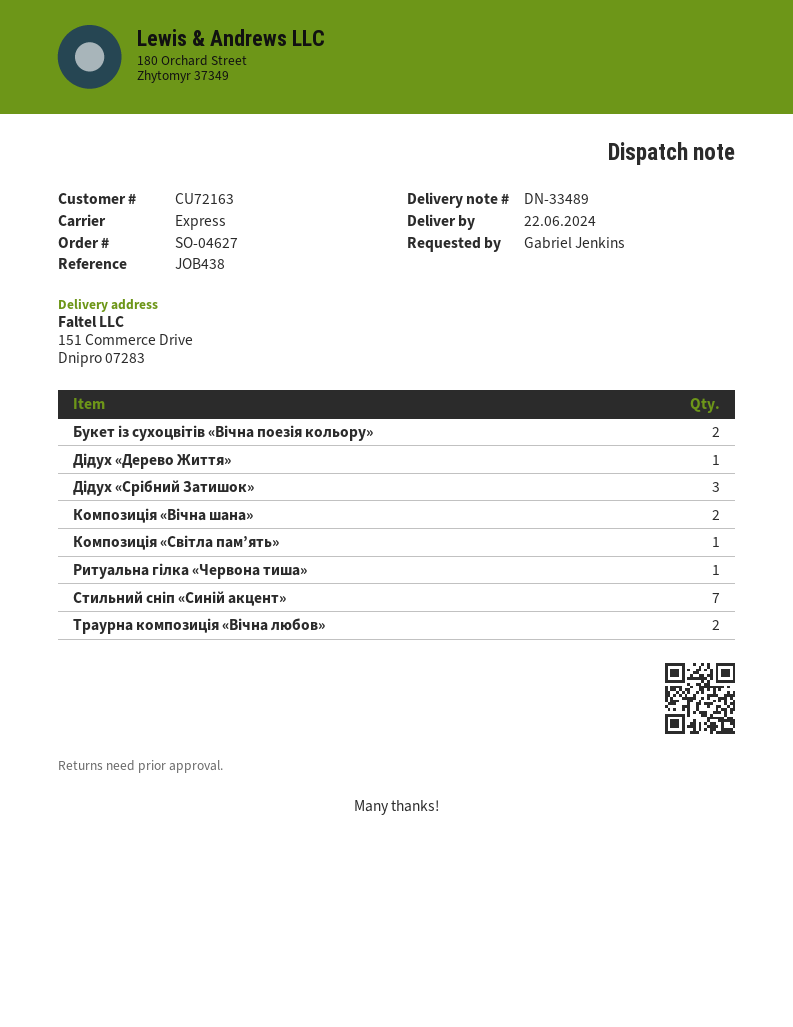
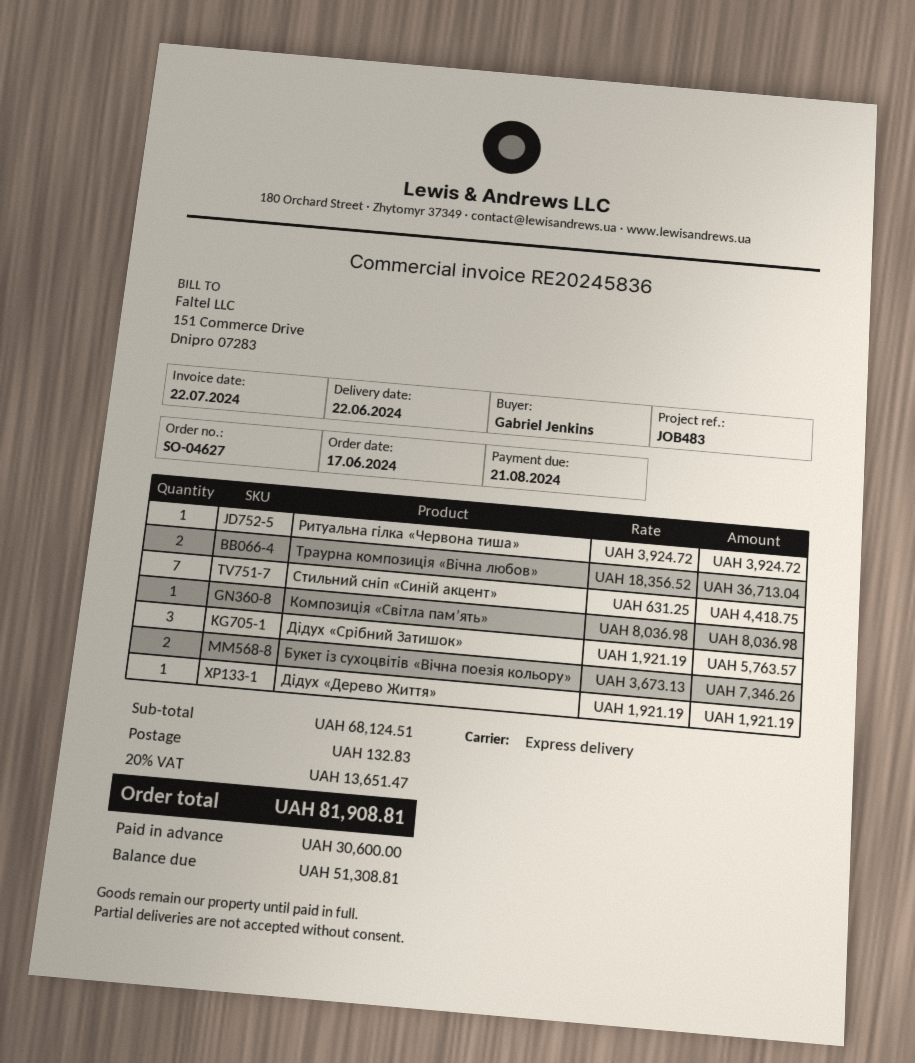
reference: JOB438 -> JOB483
Композиція «Вічна шана»: 2 -> none

